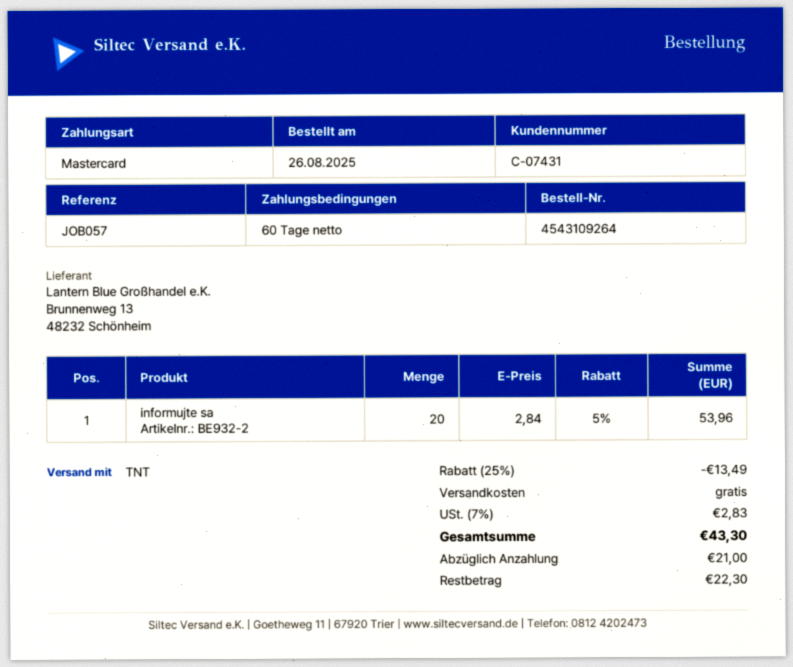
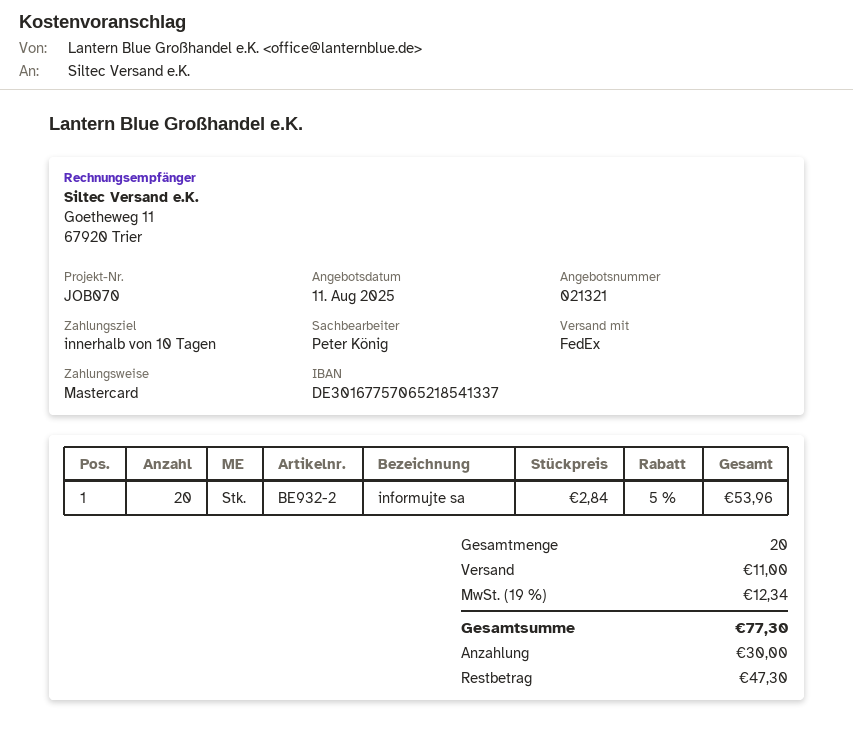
payment terms: 60 days -> 10 days
reference: JOB057 -> JOB070
shipping method: TNT -> FedEx
discount: 25% = 13.49 -> none
shipping: 0.00 -> 11.00
tax: 7% = 2.83 -> 19% = 12.34
total: 43.30 -> 77.30
deposit: 21.00 -> 30.00
balance: 22.30 -> 47.30

